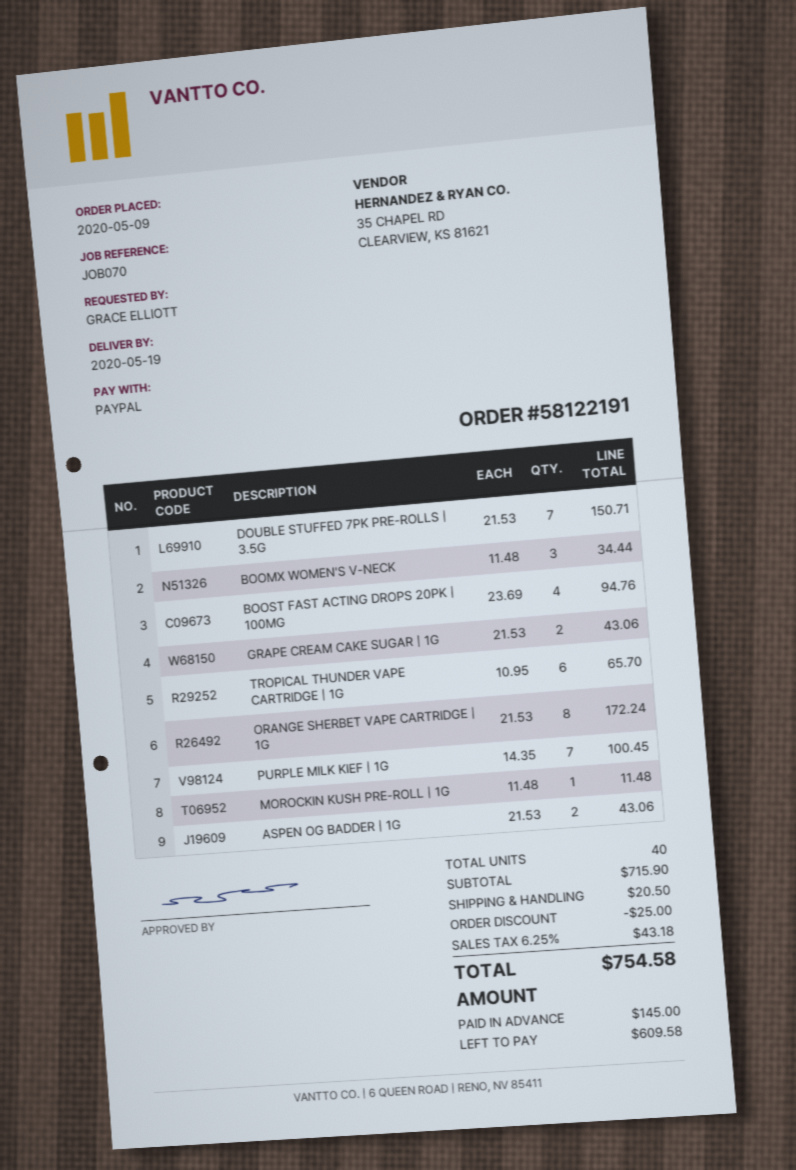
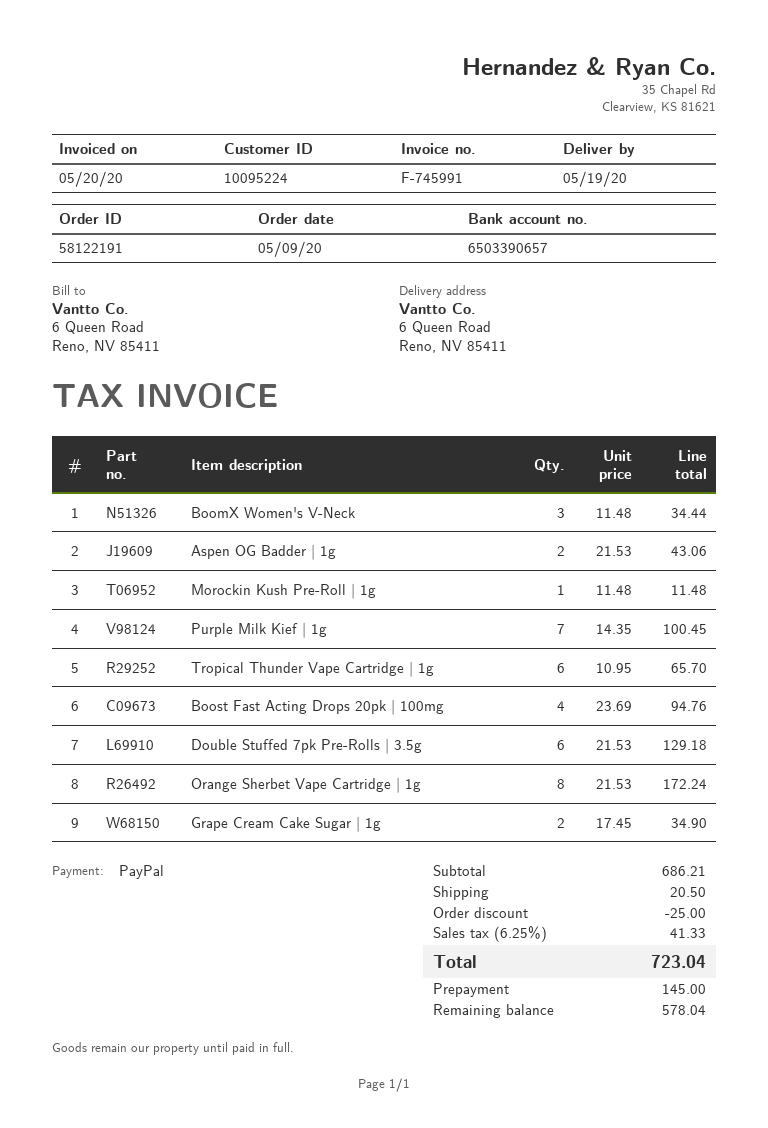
DOUBLE STUFFED 7PK PRE-ROLLS | 3.5G: 7 x 21.53 = 150.71 -> 6 x 21.53 = 129.18
GRAPE CREAM CAKE SUGAR | 1G: 2 x 21.53 = 43.06 -> 2 x 17.45 = 34.90
subtotal: 715.90 -> 686.21
tax: 6.25% = 43.18 -> 6.25% = 41.33
total: 754.58 -> 723.04
balance: 609.58 -> 578.04

